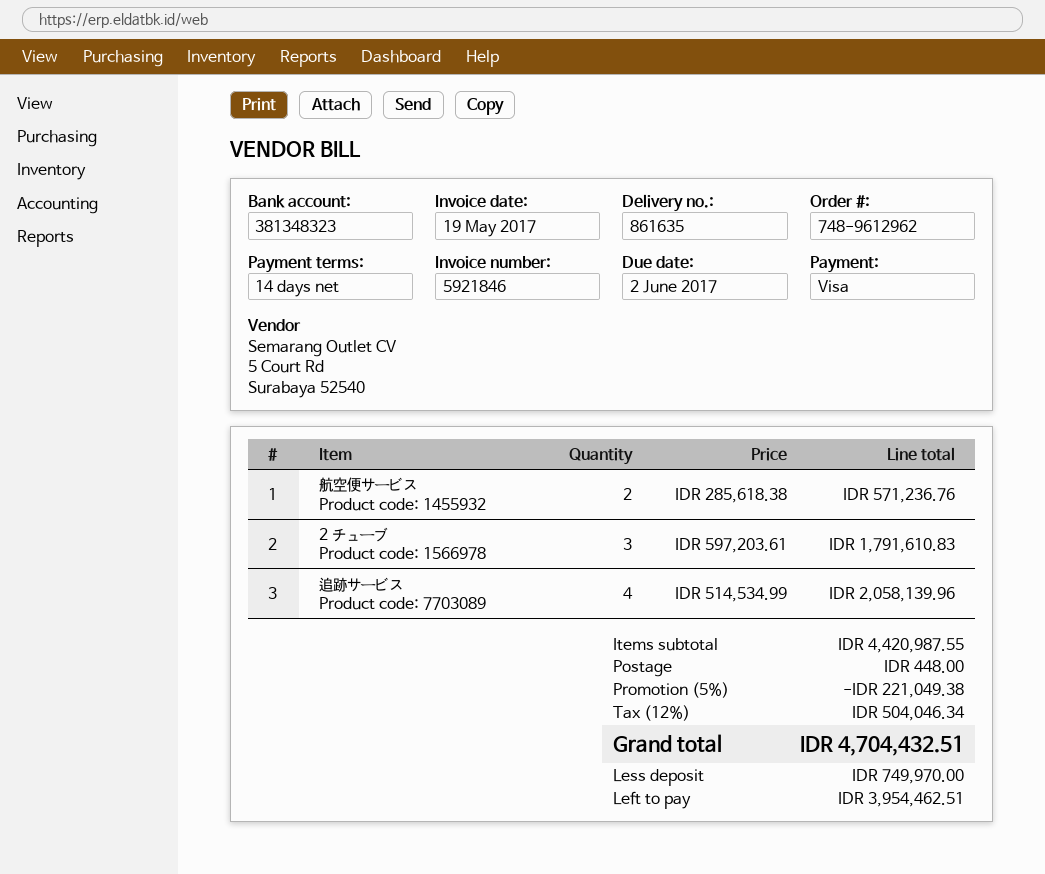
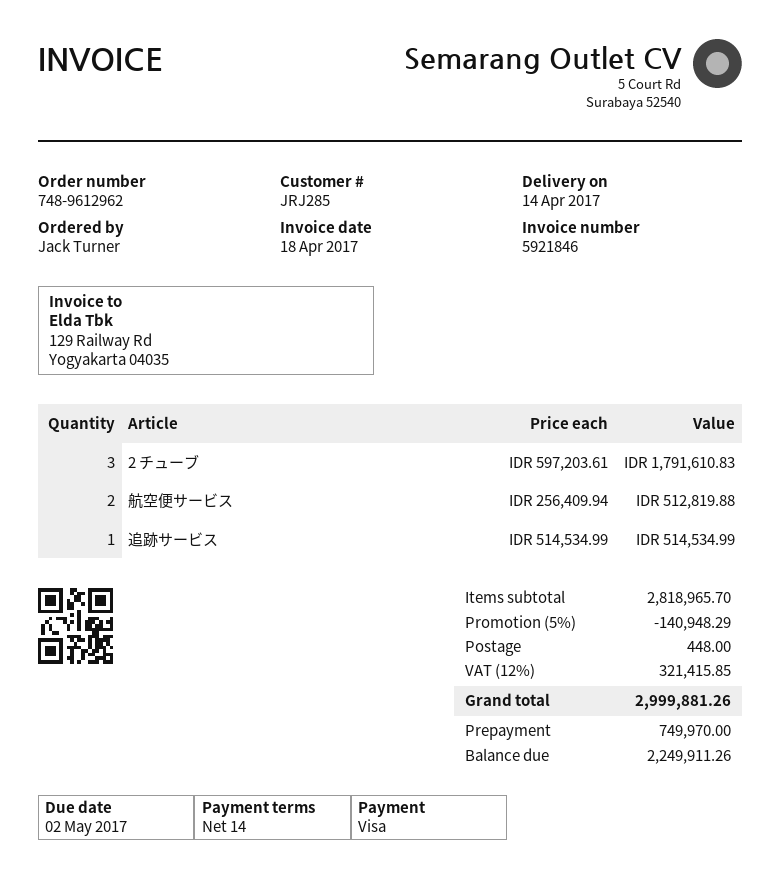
invoice date: 2017-05-19 -> 2017-04-18
due date: 2017-06-02 -> 2017-05-02
航空便サービス: 2 x 285618.38 = 571236.76 -> 2 x 256409.94 = 512819.88
追跡サービス: 4 x 514534.99 = 2058139.96 -> 1 x 514534.99 = 514534.99
subtotal: 4420987.55 -> 2818965.70
discount: 5% = 221049.38 -> 5% = 140948.29
tax: 12% = 504046.34 -> 12% = 321415.85
total: 4704432.51 -> 2999881.26
balance: 3954462.51 -> 2249911.26

